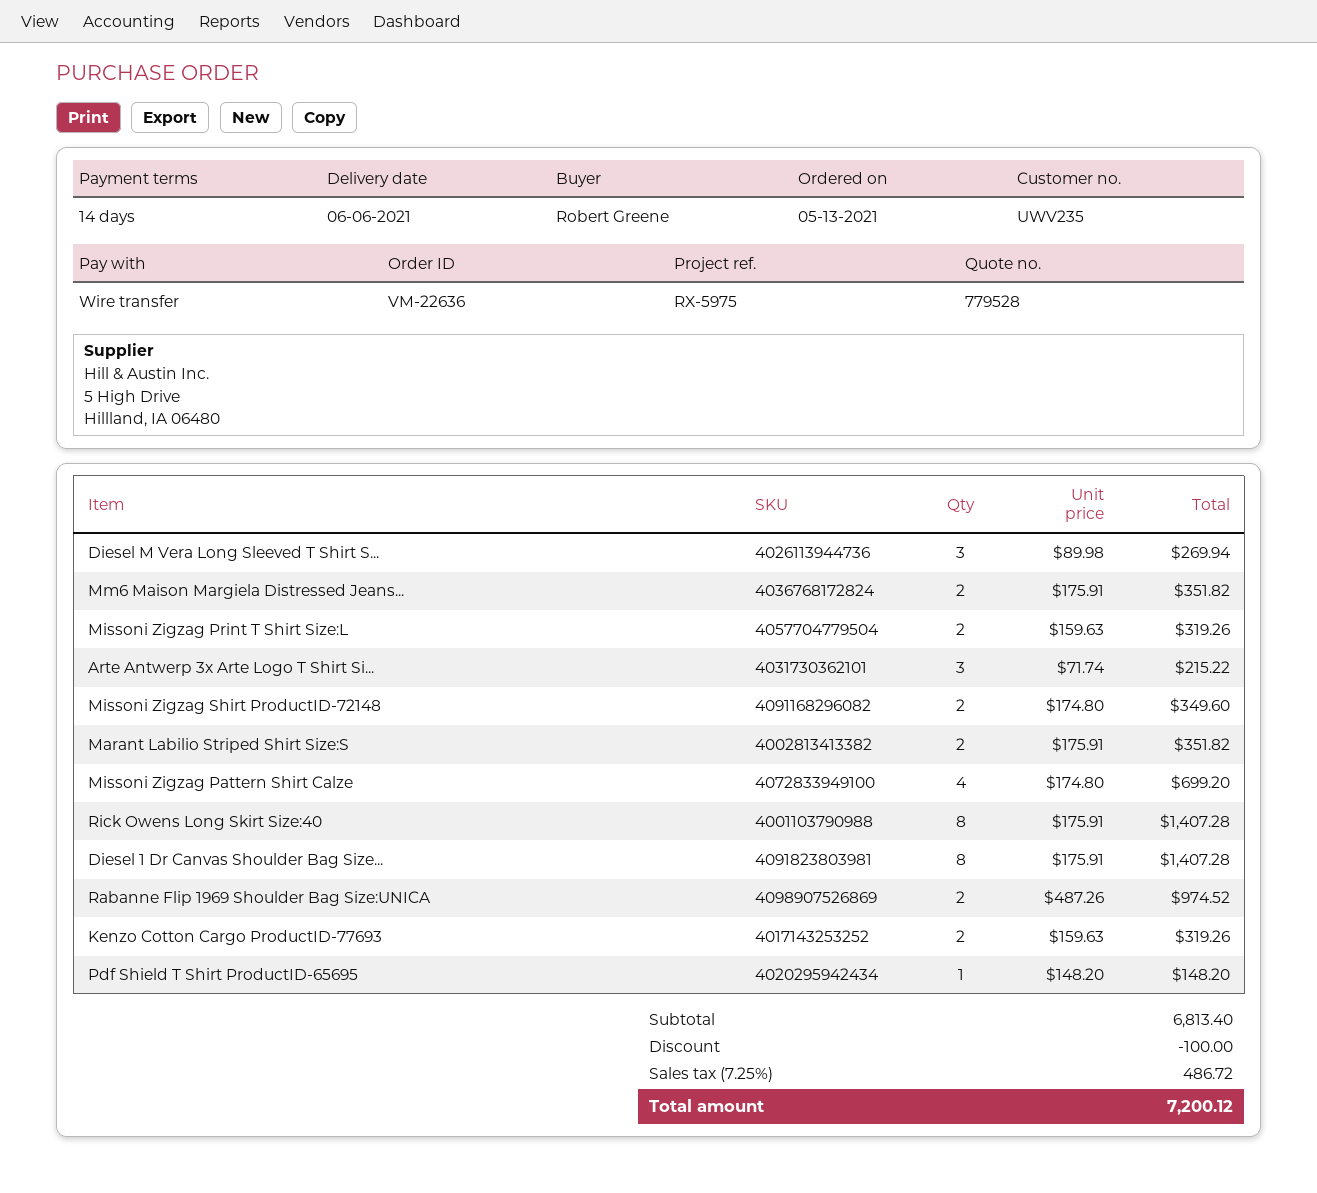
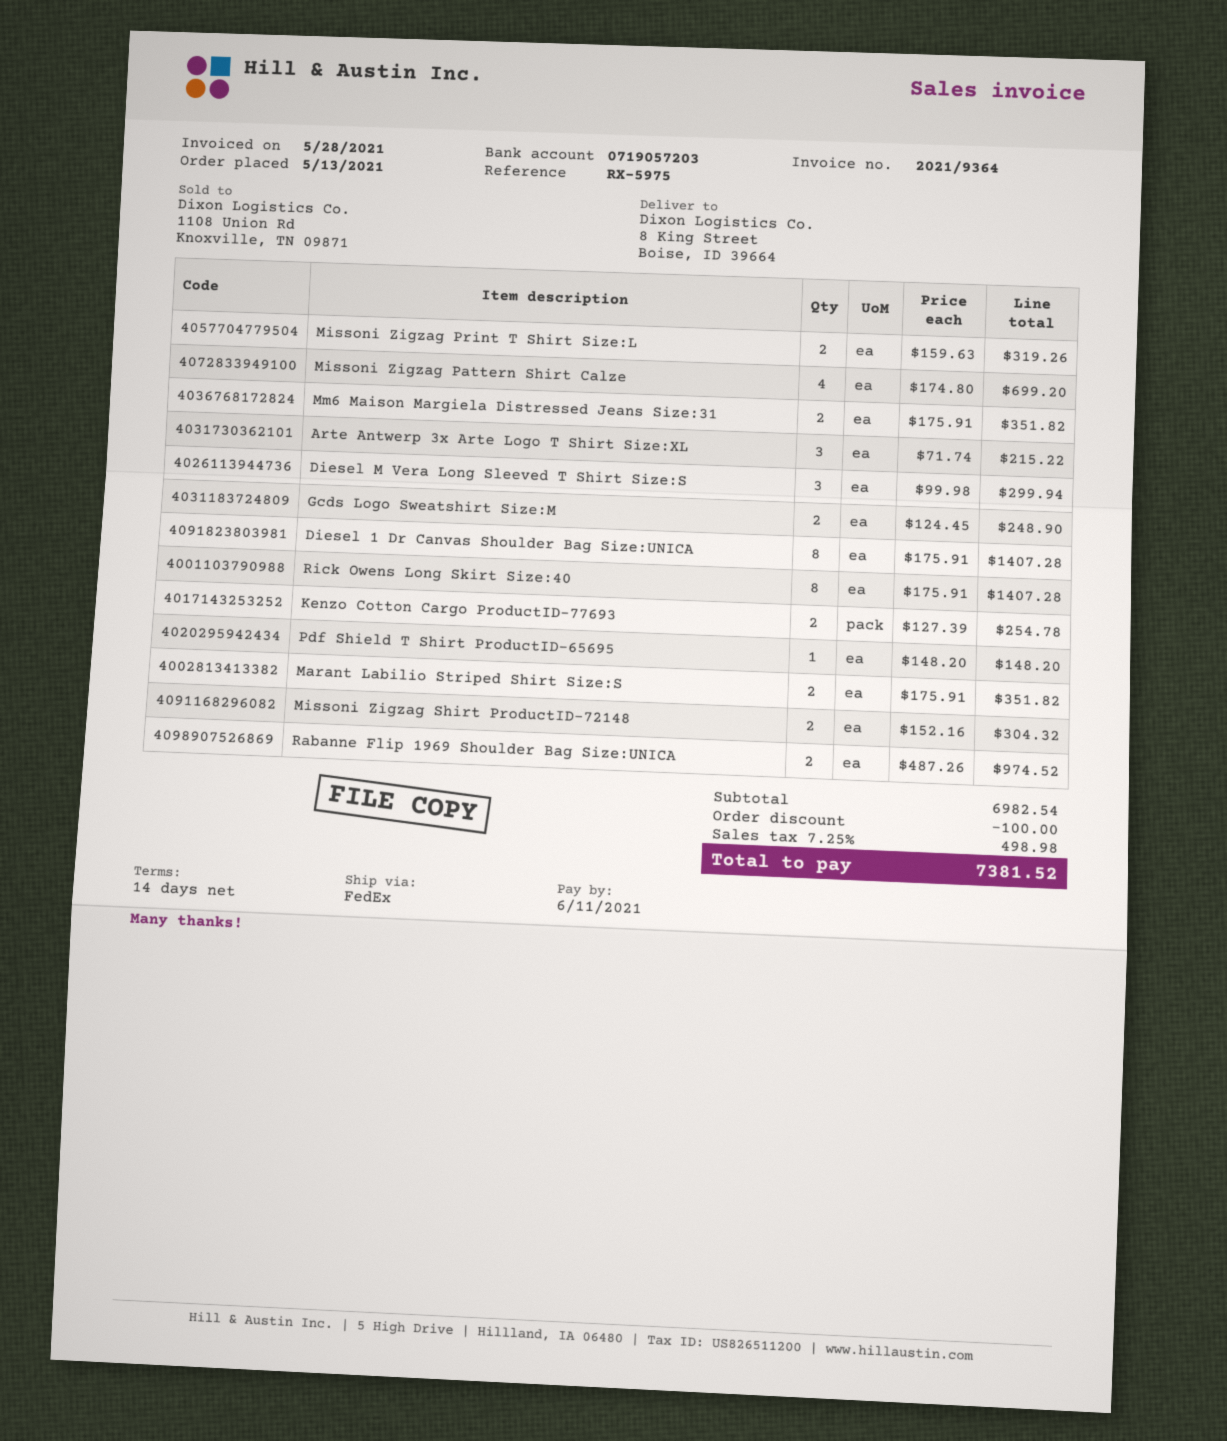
Diesel M Vera Long Sleeved T Shirt S...: 3 x 89.98 = 269.94 -> 3 x 99.98 = 299.94
Missoni Zigzag Shirt ProductID-72148: 2 x 174.80 = 349.60 -> 2 x 152.16 = 304.32
Kenzo Cotton Cargo ProductID-77693: 2 x 159.63 = 319.26 -> 2 x 127.39 = 254.78
Gcds Logo Sweatshirt Size:M: none -> 2 x 124.45 = 248.90
subtotal: 6813.40 -> 6982.54
tax: 7.25% = 486.72 -> 7.25% = 498.98
total: 7200.12 -> 7381.52

